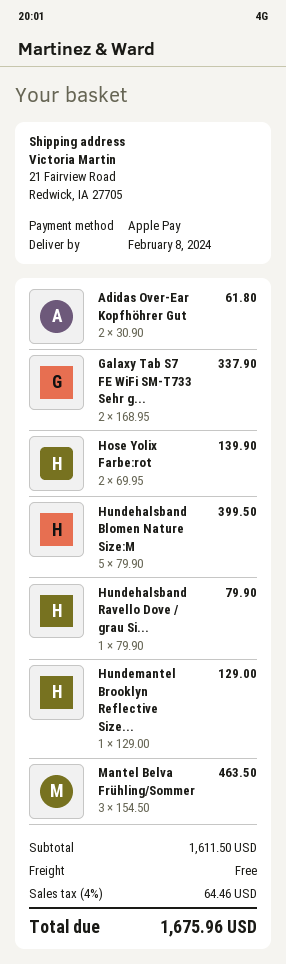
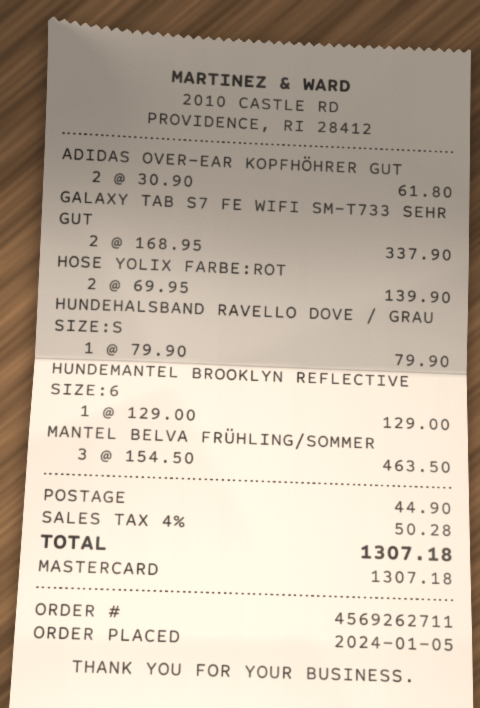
payment method: Apple Pay -> Mastercard
Hundehalsband Blomen Nature Size:M: 5 x 79.90 = 399.50 -> none
shipping: 0.00 -> 44.90
tax: 4% = 64.46 -> 4% = 50.28
total: 1675.96 -> 1307.18

